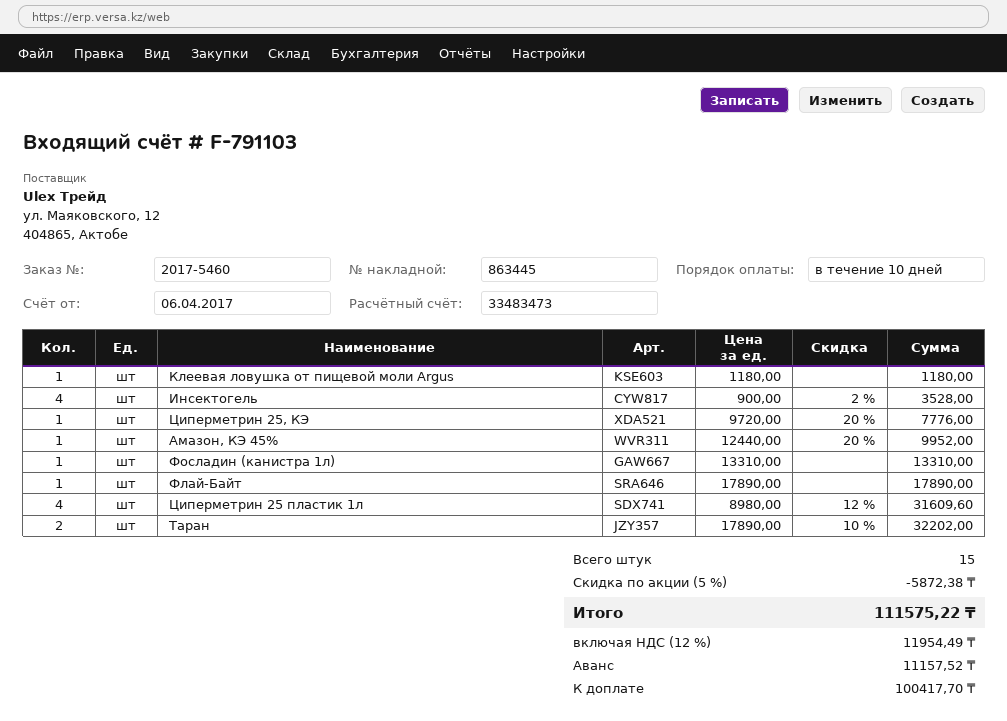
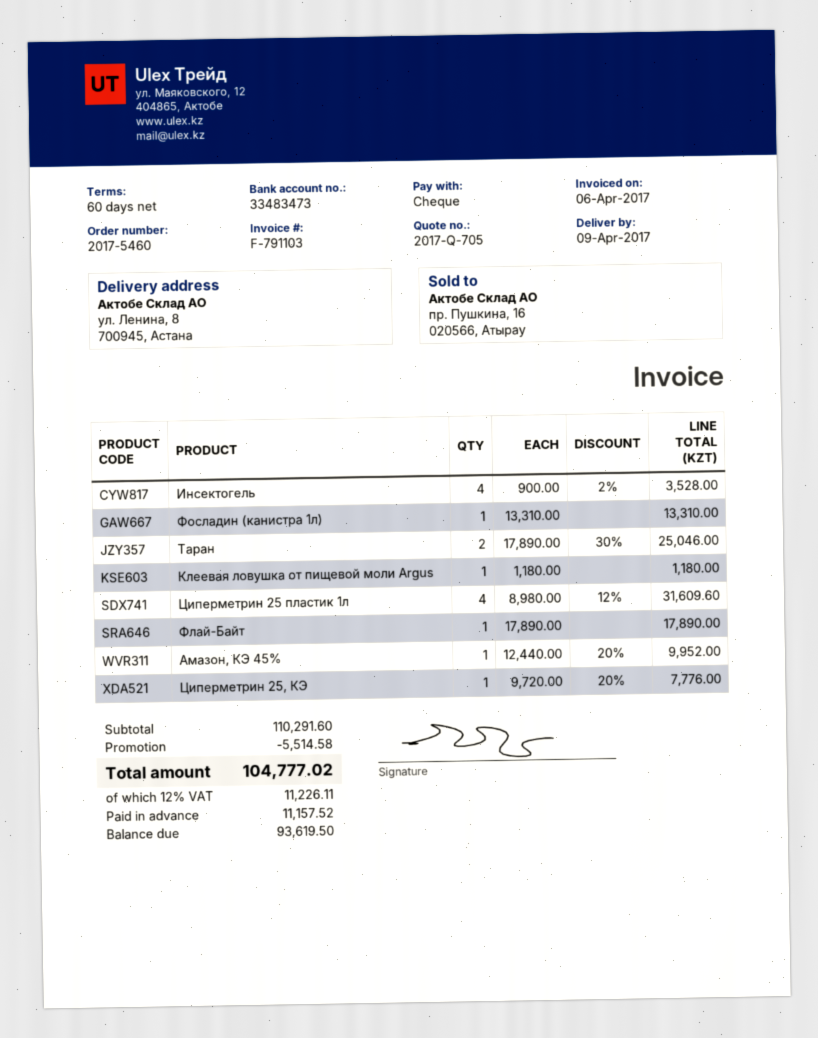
payment terms: 10 days -> 60 days
Таран: 2 x 17890.00 - 10% = 32202.00 -> 2 x 17890.00 - 30% = 25046.00
discount: 5872.38 -> 5514.58
tax: 12% = 11954.49 -> 12% = 11226.11
total: 111575.22 -> 104777.02
balance: 100417.70 -> 93619.50

